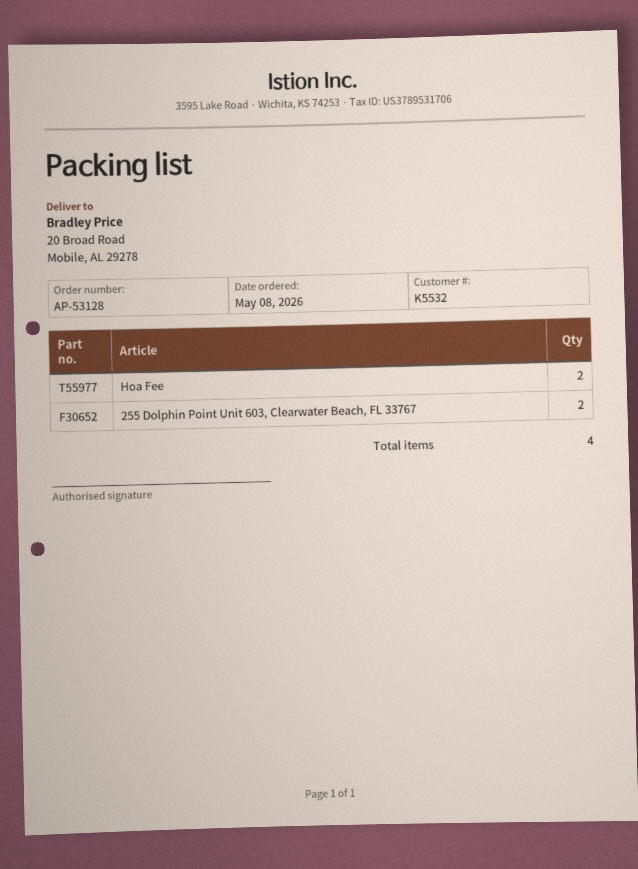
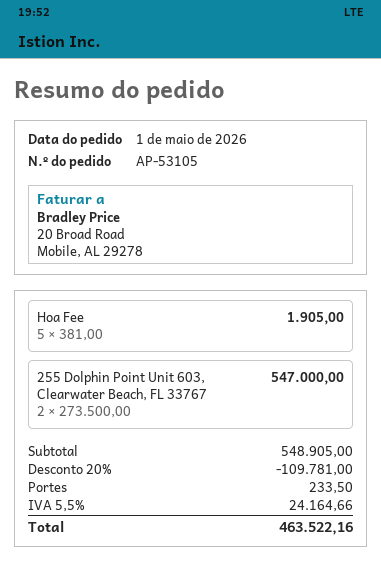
order number: AP-53128 -> AP-53105
order date: 2026-05-08 -> 2026-05-01
Hoa Fee: 2 -> 5

